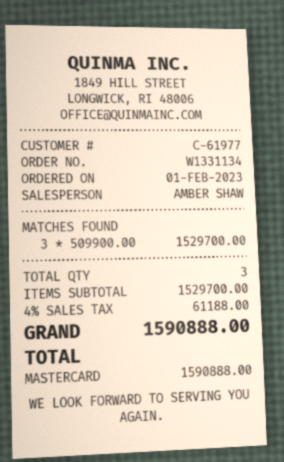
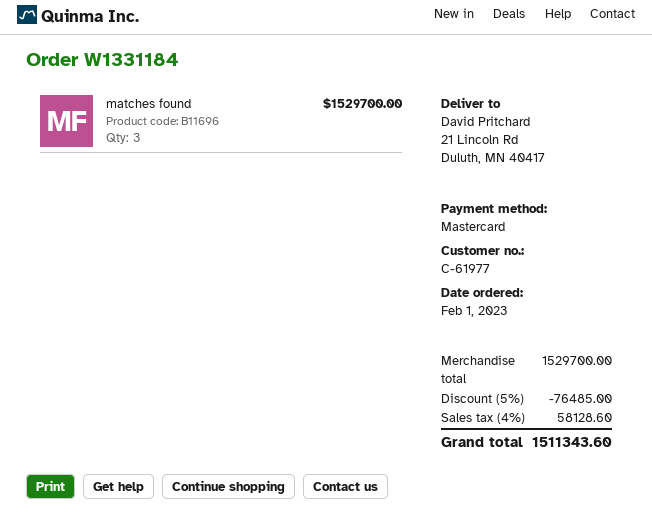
order number: W1331134 -> W1331184
discount: none -> 5% = 76485.00
tax: 4% = 61188.00 -> 4% = 58128.60
total: 1590888.00 -> 1511343.60

